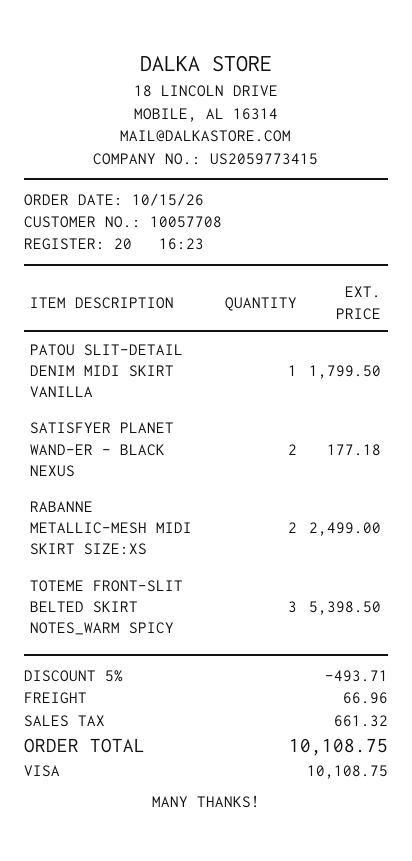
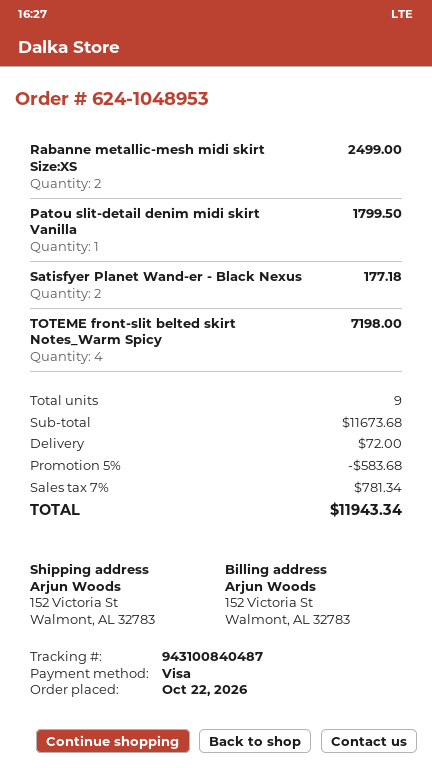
order date: 2026-10-15 -> 2026-10-22
TOTEME FRONT-SLIT BELTED SKIRT NOTES_WARM SPICY: 3 for 5398.50 -> 4 for 7198.00
discount: 5% = 493.71 -> 5% = 583.68
shipping: 66.96 -> 72.00
tax: 661.32 -> 781.34
total: 10108.75 -> 11943.34

